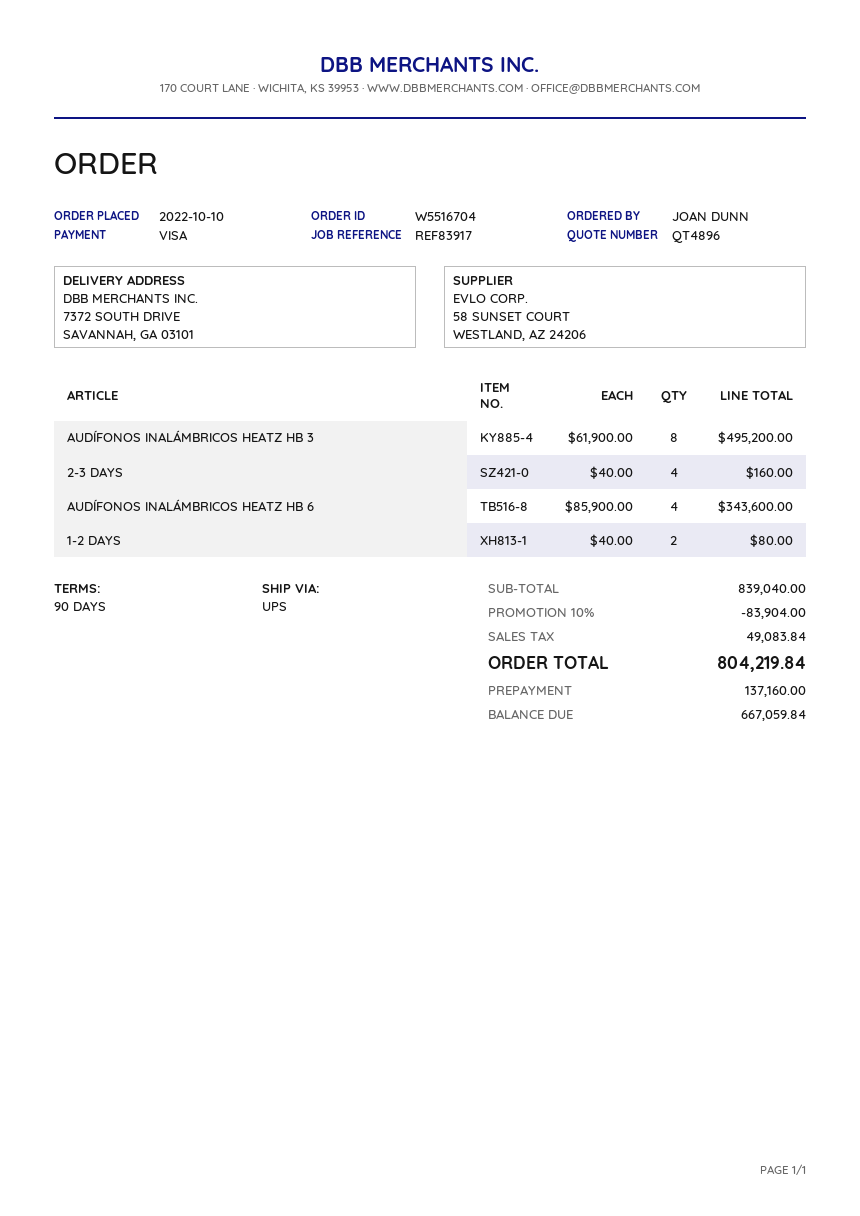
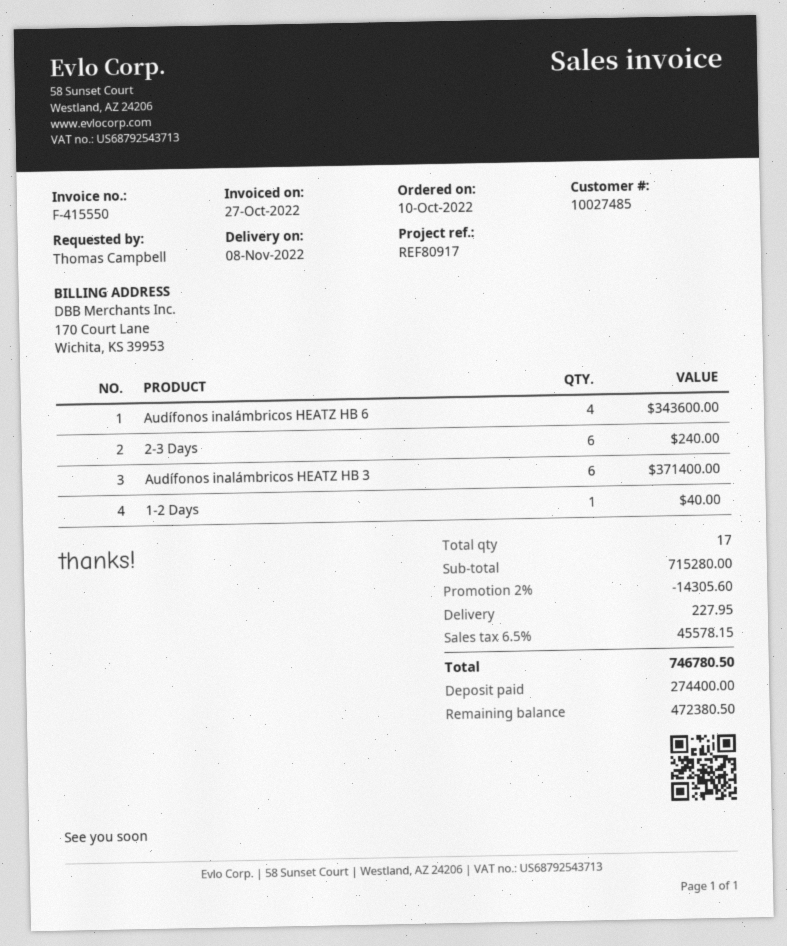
reference: REF83917 -> REF80917
ordered by: JOAN DUNN -> Thomas Campbell
AUDÍFONOS INALÁMBRICOS HEATZ HB 3: 8 for 495200.00 -> 6 for 371400.00
2-3 DAYS: 4 for 160.00 -> 6 for 240.00
1-2 DAYS: 2 for 80.00 -> 1 for 40.00
subtotal: 839040.00 -> 715280.00
discount: 10% = 83904.00 -> 2% = 14305.60
shipping: none -> 227.95
tax: 49083.84 -> 45578.15
total: 804219.84 -> 746780.50
deposit: 137160.00 -> 274400.00
balance: 667059.84 -> 472380.50

